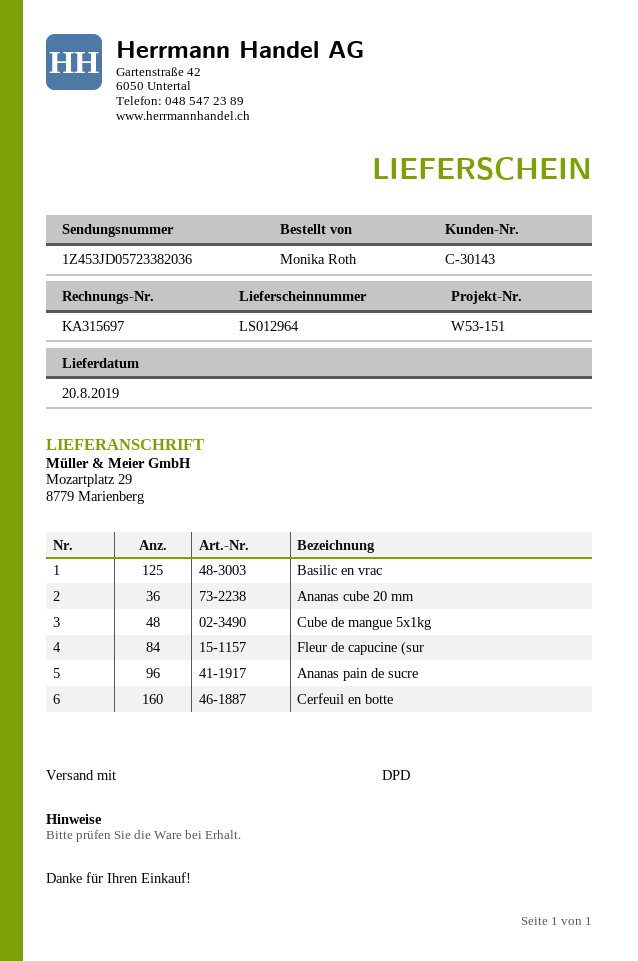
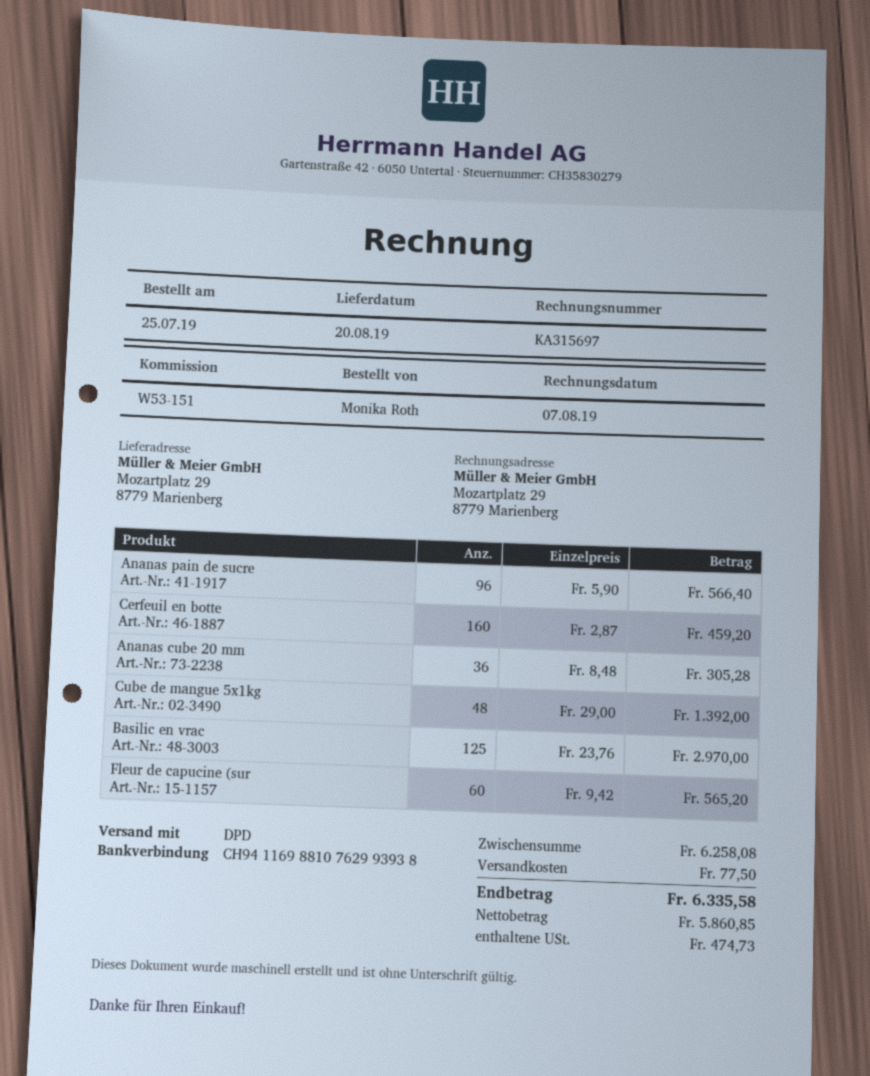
Fleur de capucine (sur: 84 -> 60

